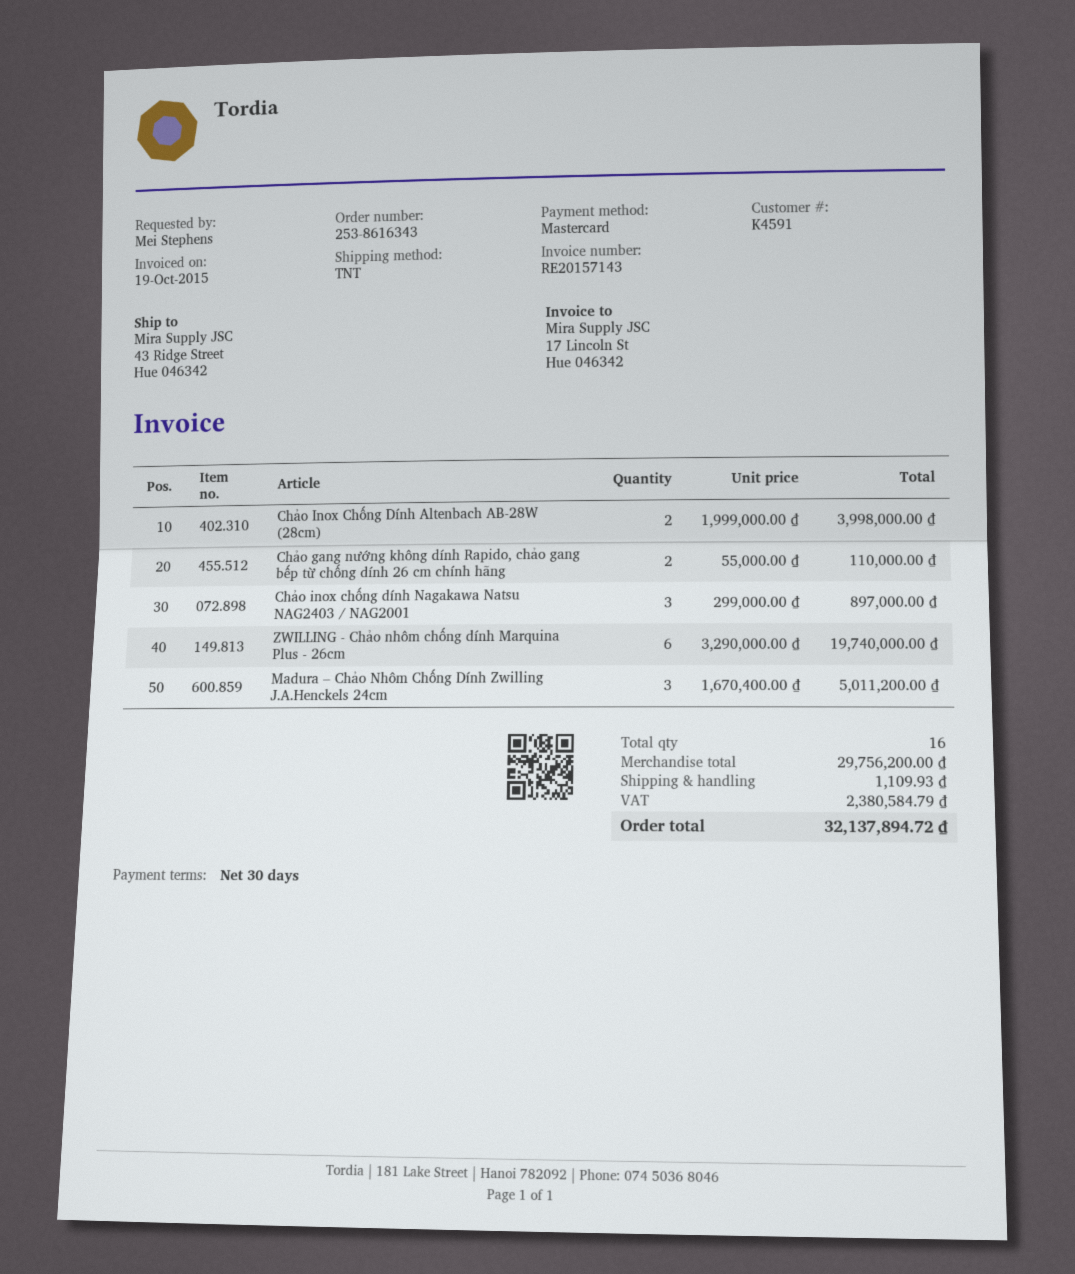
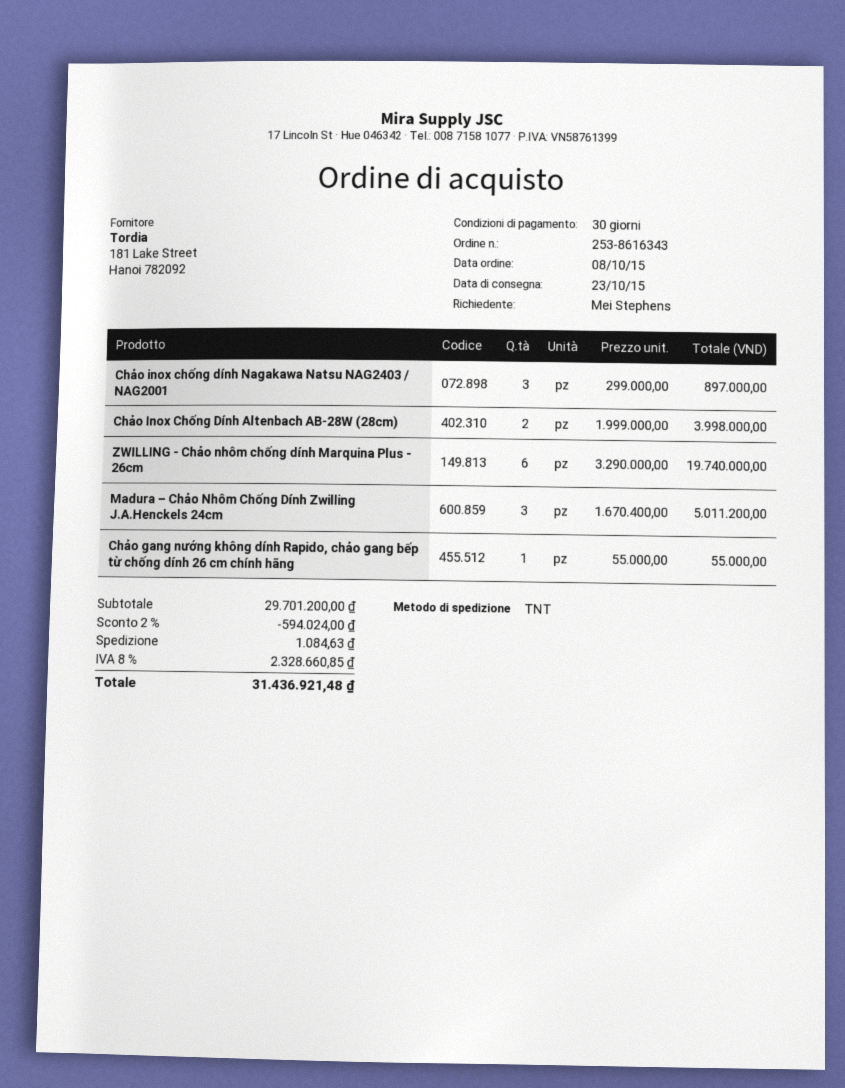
Chảo gang nướng không dính Rapido, chảo gang bếp từ chống dính 26 cm chính hãng: 2 x 55000.00 = 110000.00 -> 1 x 55000.00 = 55000.00
subtotal: 29756200.00 -> 29701200.00
discount: none -> 2% = 594024.00
shipping: 1109.93 -> 1084.63
tax: 2380584.79 -> 2328660.85
total: 32137894.72 -> 31436921.48

